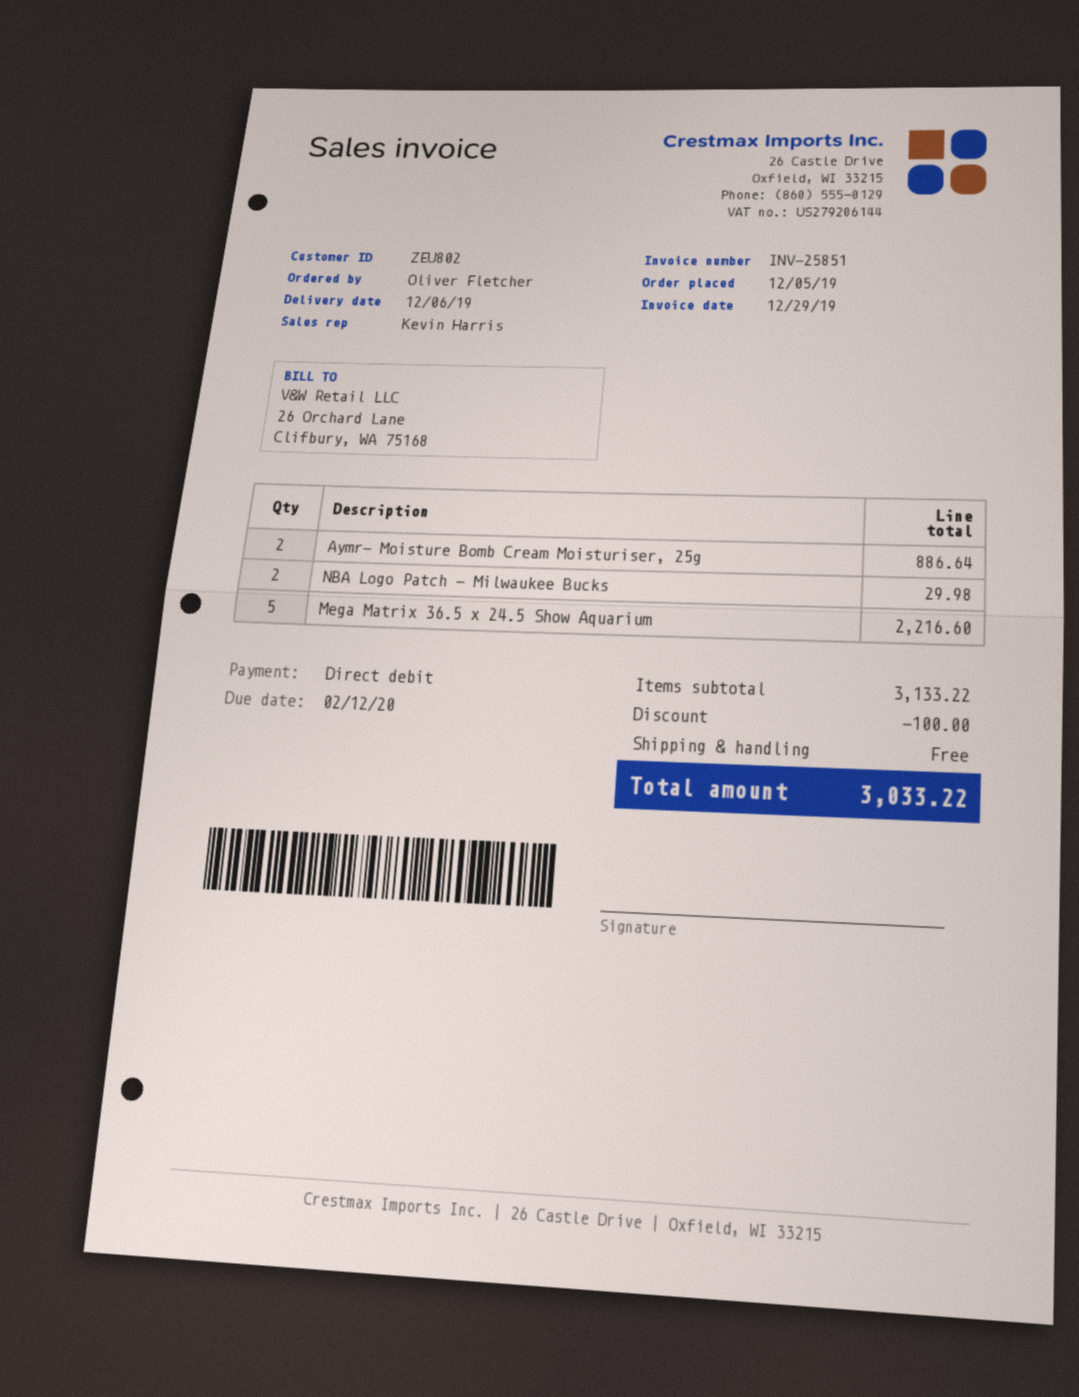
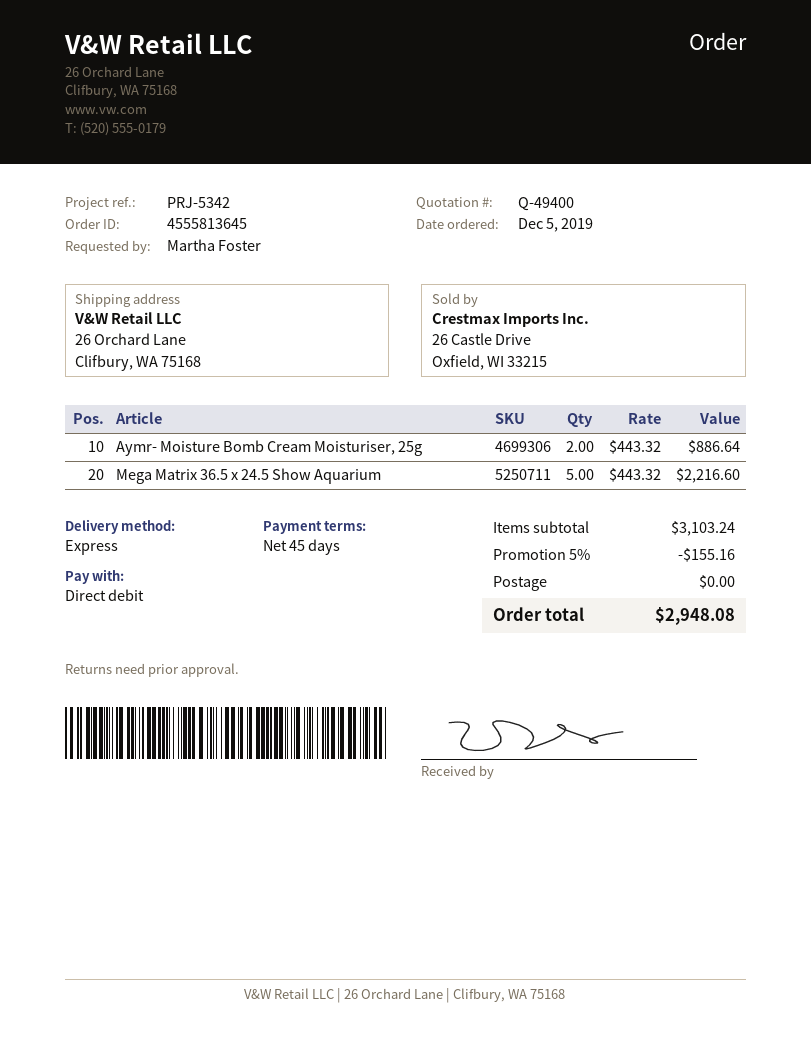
ordered by: Oliver Fletcher -> Martha Foster
NBA Logo Patch - Milwaukee Bucks: 2 for 29.98 -> none
subtotal: 3133.22 -> 3103.24
discount: 100.00 -> 155.16
total: 3033.22 -> 2948.08

